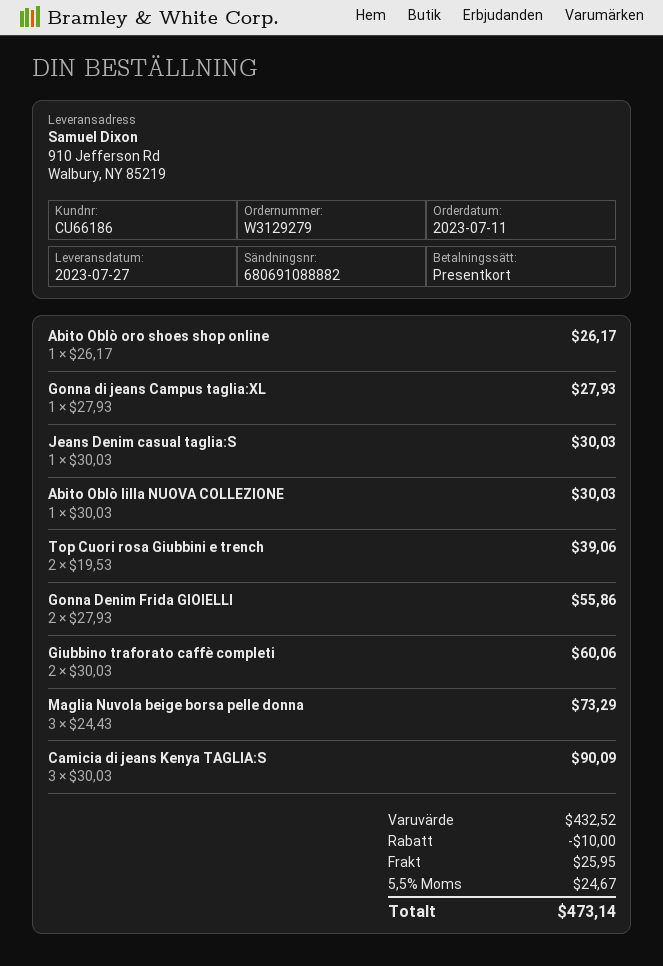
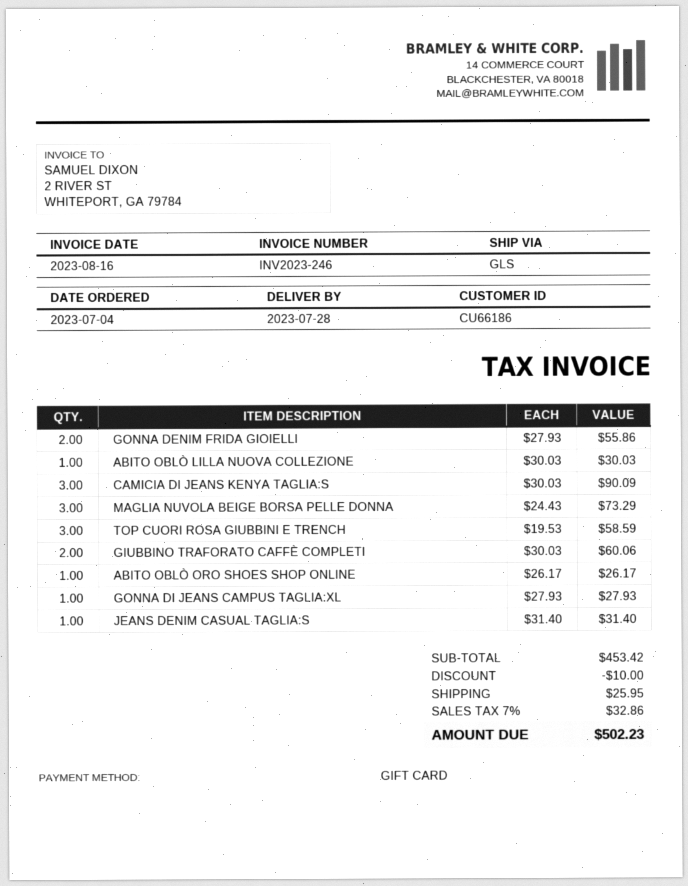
order date: 2023-07-11 -> 2023-07-04
delivery date: 2023-07-27 -> 2023-07-28
Jeans Denim casual taglia:S: 1 x 30.03 = 30.03 -> 1 x 31.40 = 31.40
Top Cuori rosa Giubbini e trench: 2 x 19.53 = 39.06 -> 3 x 19.53 = 58.59
subtotal: 432.52 -> 453.42
tax: 5.5% = 24.67 -> 7% = 32.86
total: 473.14 -> 502.23

